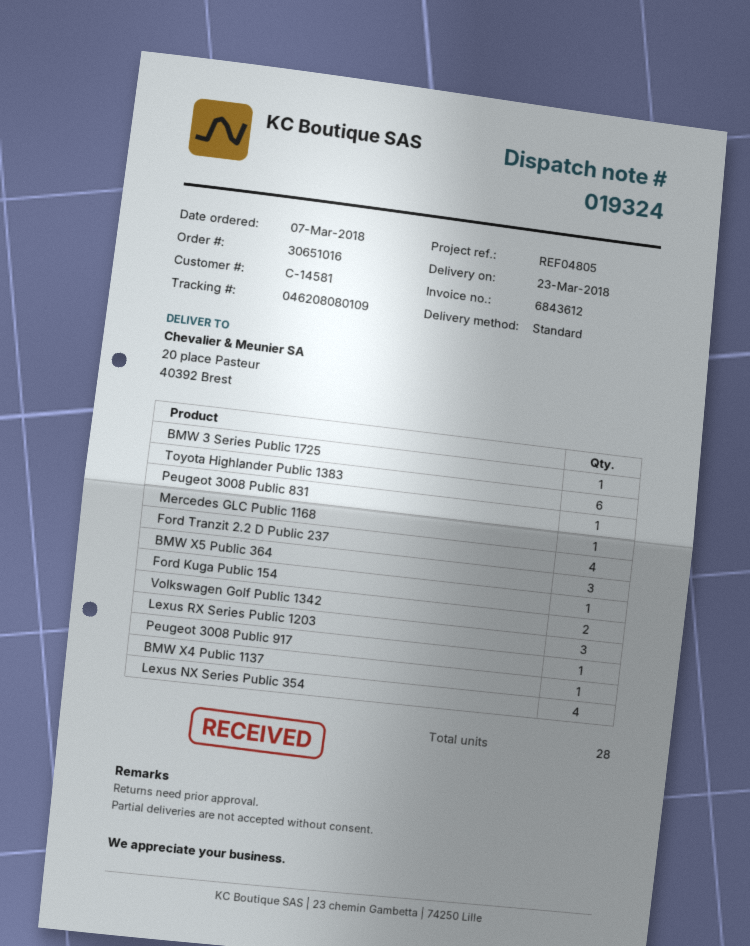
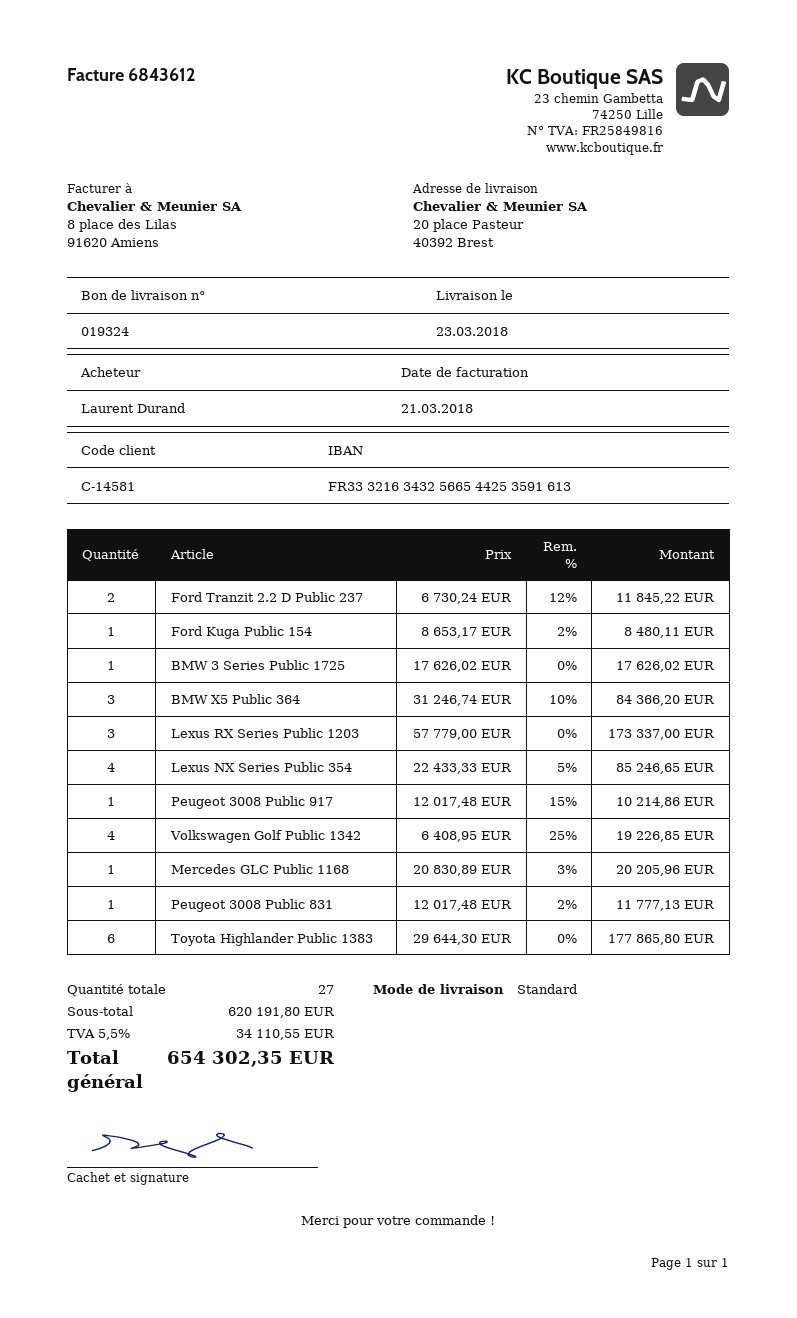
Ford Tranzit 2.2 D Public 237: 4 -> 2
Volkswagen Golf Public 1342: 2 -> 4
BMW X4 Public 1137: 1 -> none
total quantity: 28 -> 27

